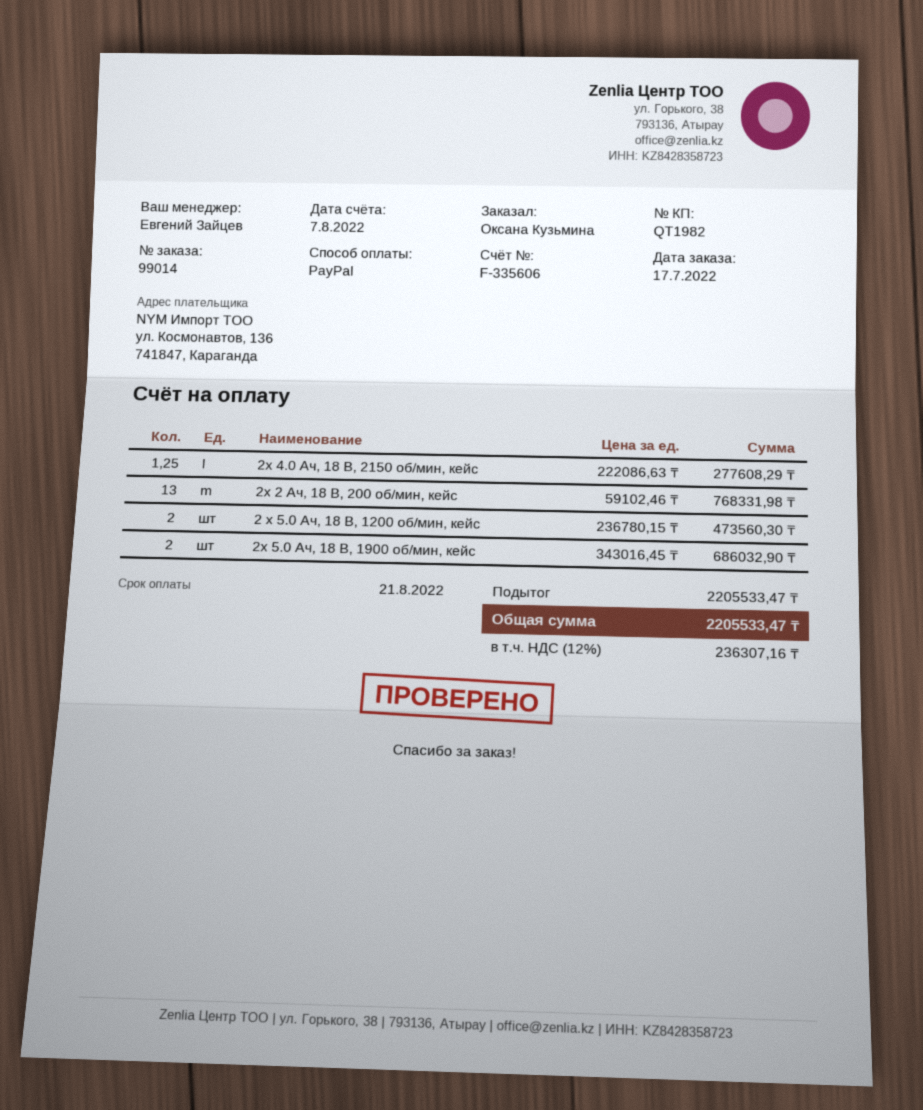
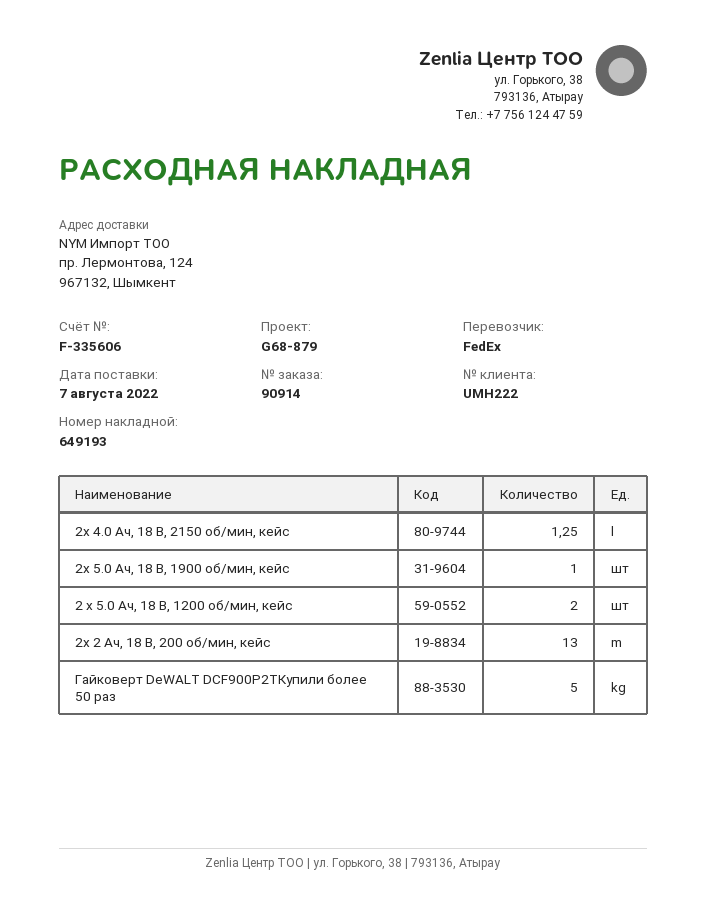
order number: 99014 -> 90914
2x 5.0 Ач, 18 В, 1900 об/мин, кейс: 2 -> 1
Гайковерт DeWALT DCF900P2TКупили более 50 раз: none -> 5

